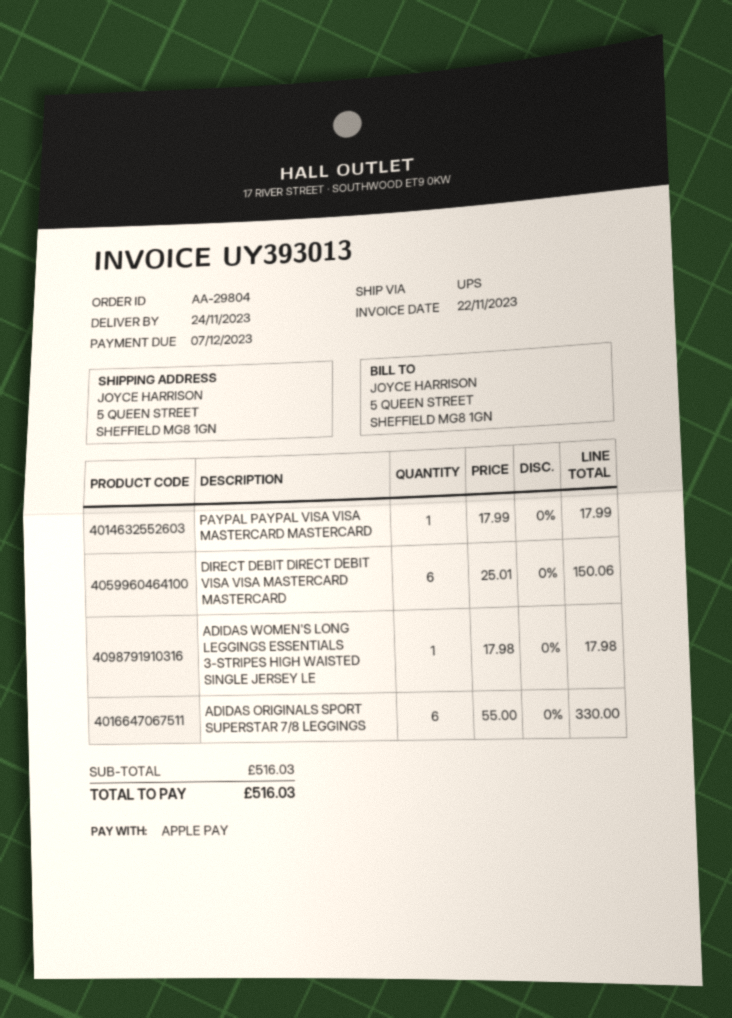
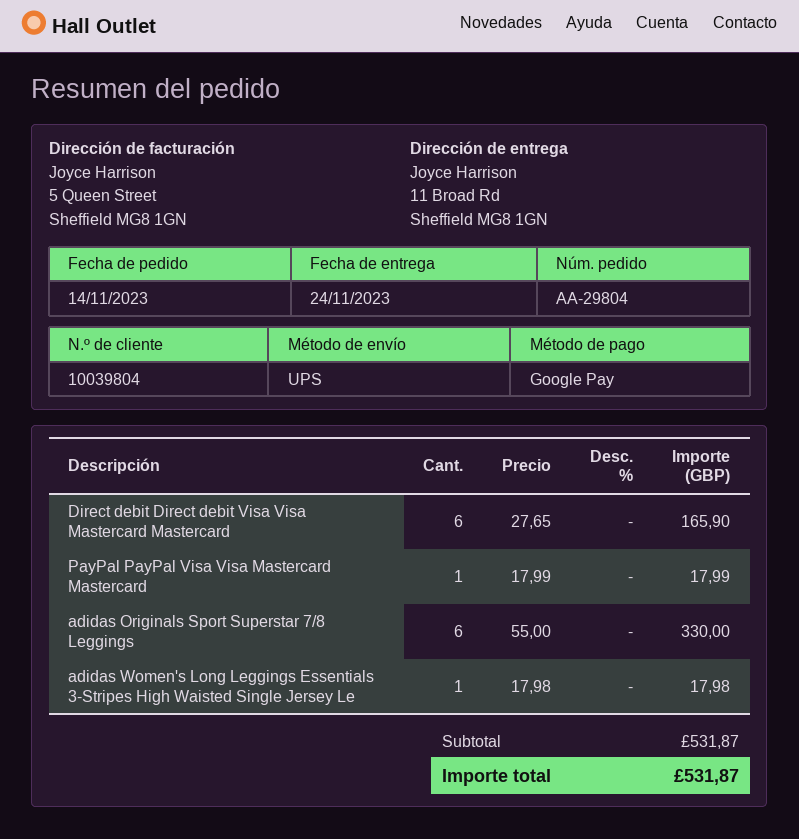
payment method: Apple Pay -> Google Pay
ship to: 5 QUEEN STREET, SHEFFIELD MG8 1GN -> 11 Broad Rd, Sheffield MG8 1GN
DIRECT DEBIT DIRECT DEBIT VISA VISA MASTERCARD MASTERCARD: 6 x 25.01 = 150.06 -> 6 x 27.65 = 165.90
subtotal: 516.03 -> 531.87
total: 516.03 -> 531.87

